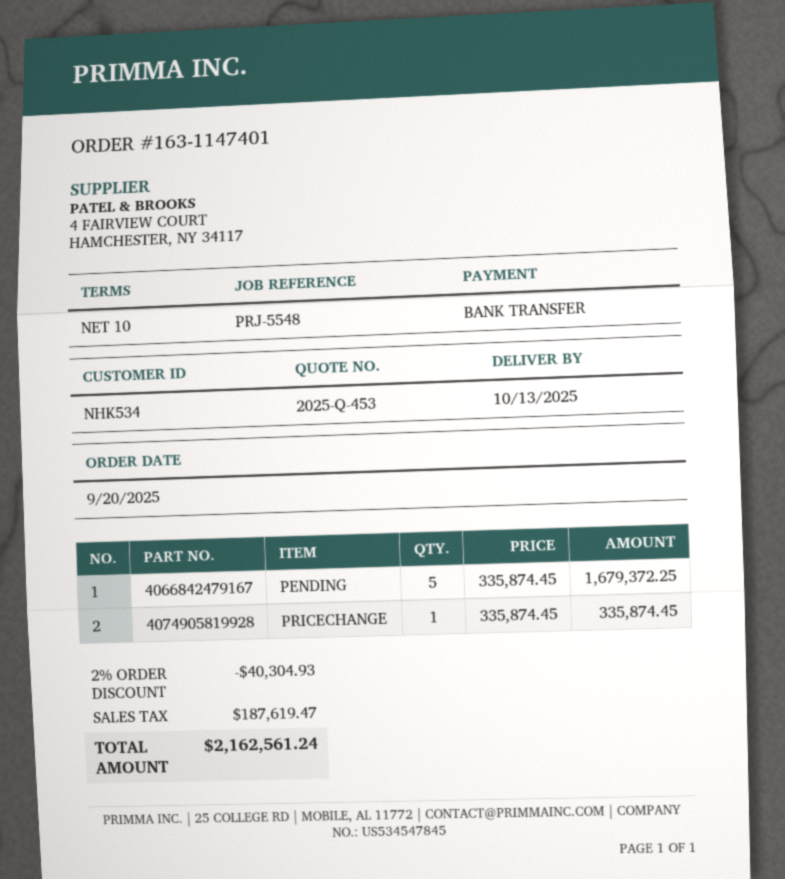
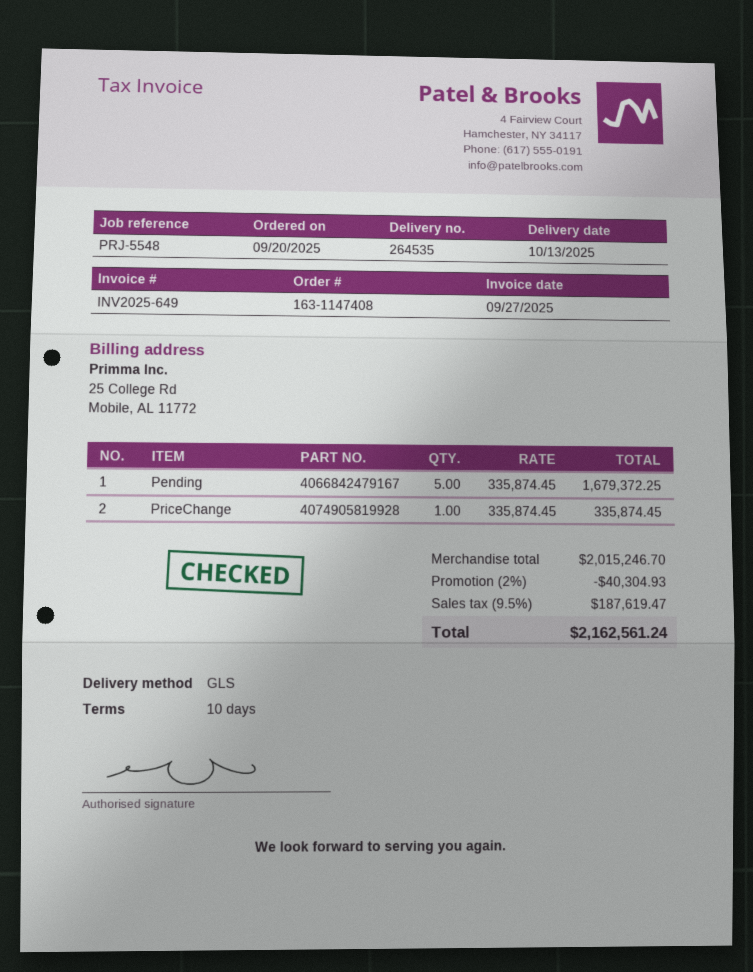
order number: 163-1147401 -> 163-1147408

